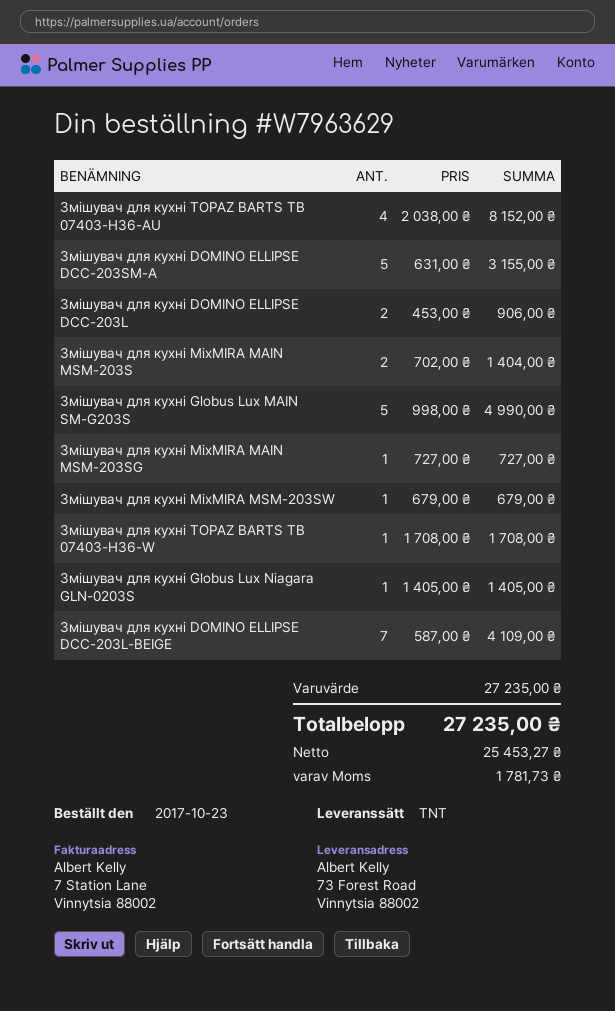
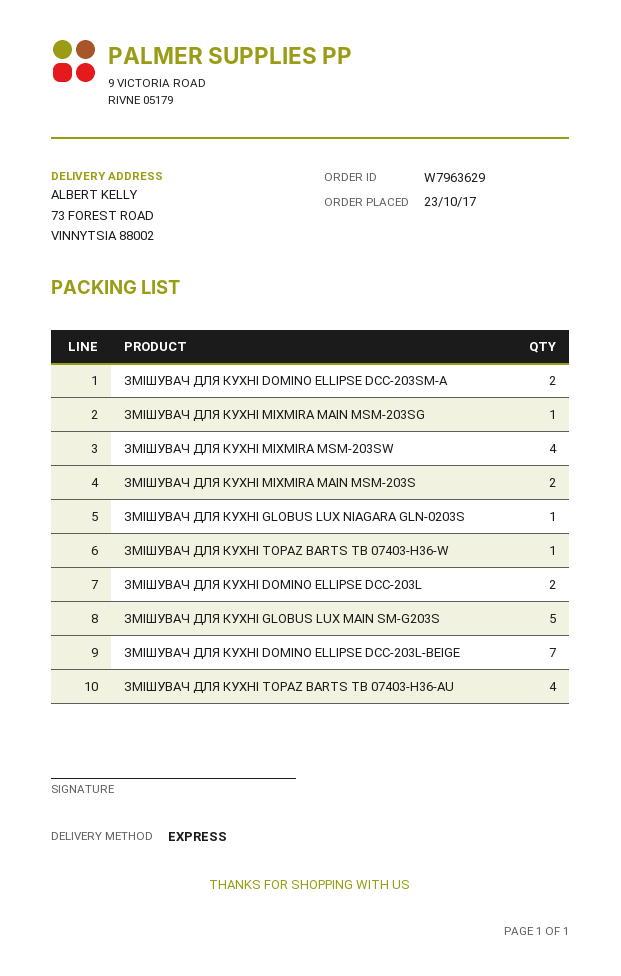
shipping method: TNT -> express
Змішувач для кухні DOMINO ELLIPSE DCC-203SM-A: 5 -> 2
Змішувач для кухні MixMIRA MSM-203SW: 1 -> 4

